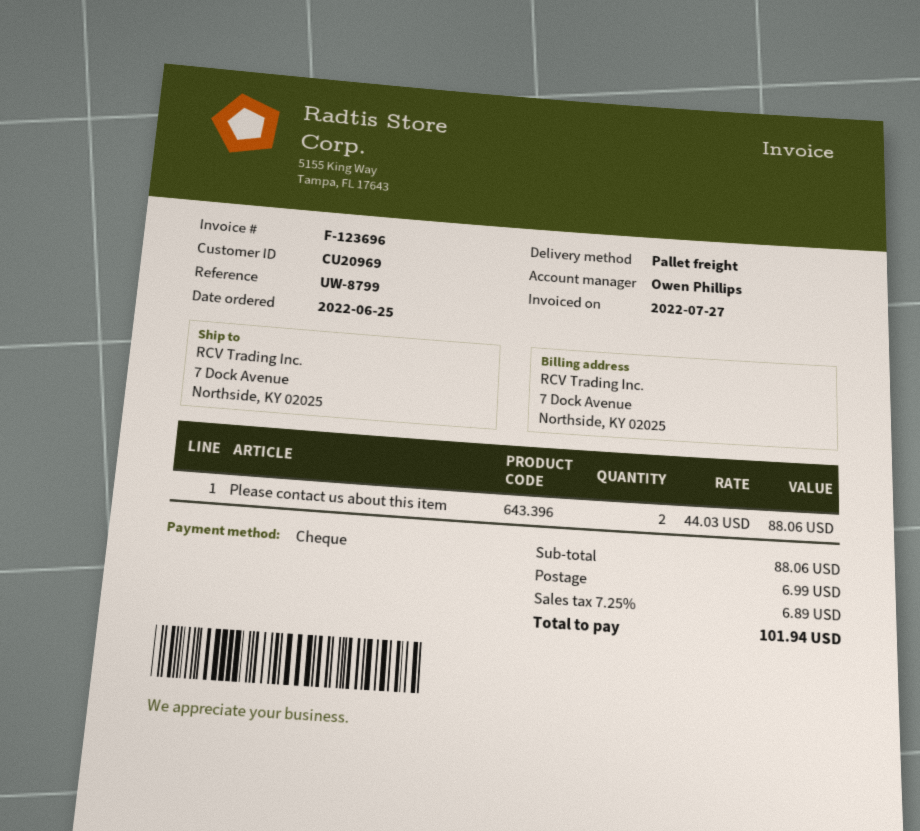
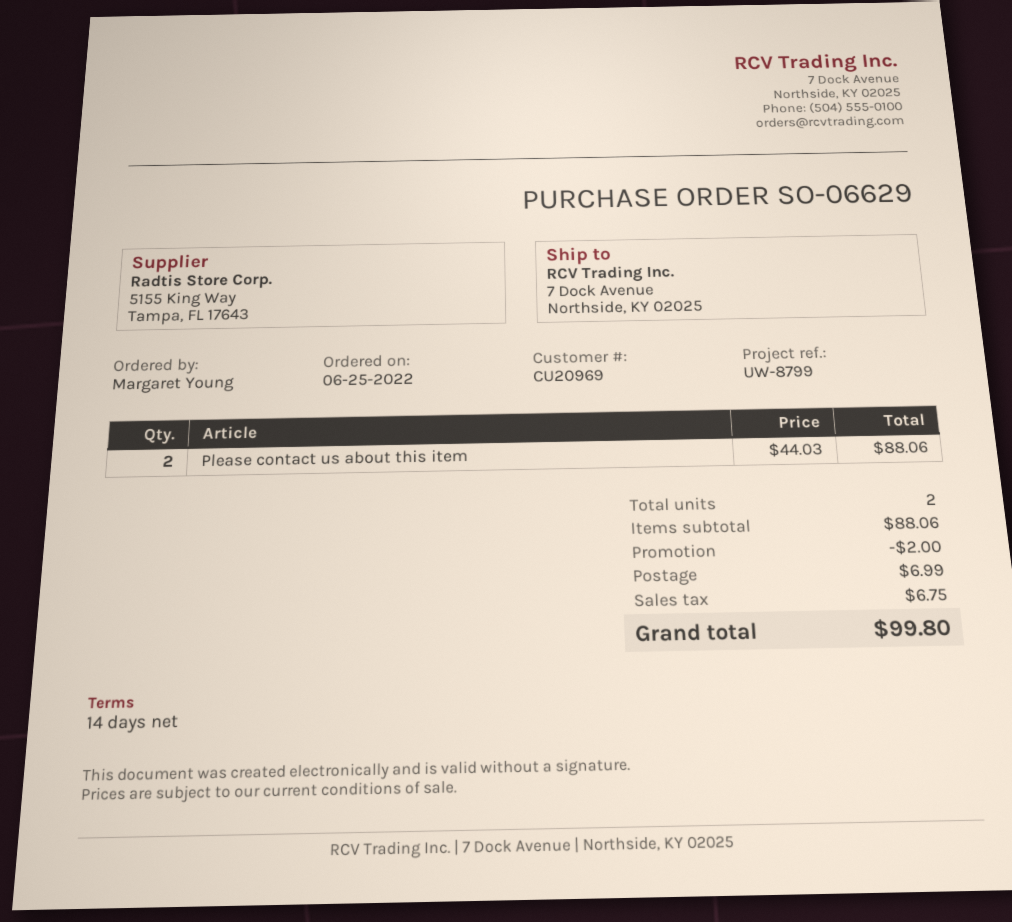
discount: none -> 2.00
tax: 6.89 -> 6.75
total: 101.94 -> 99.80

